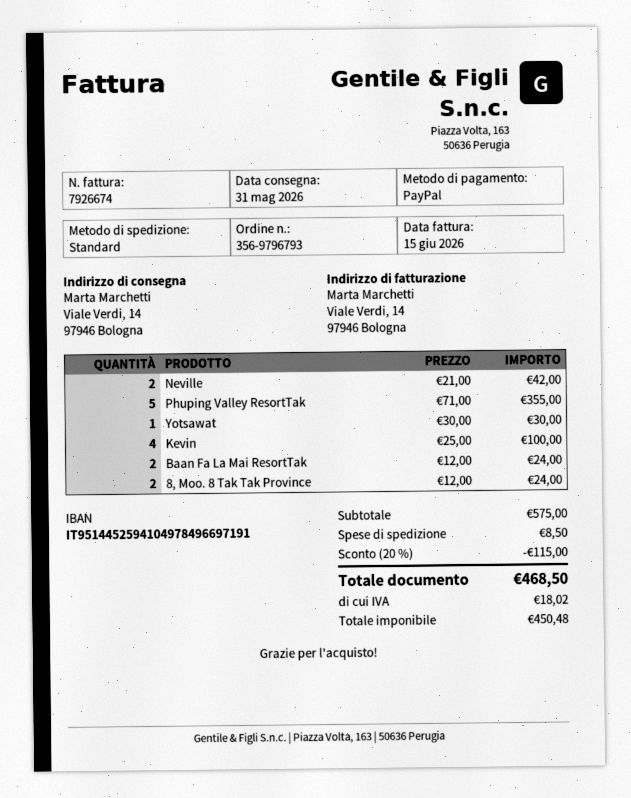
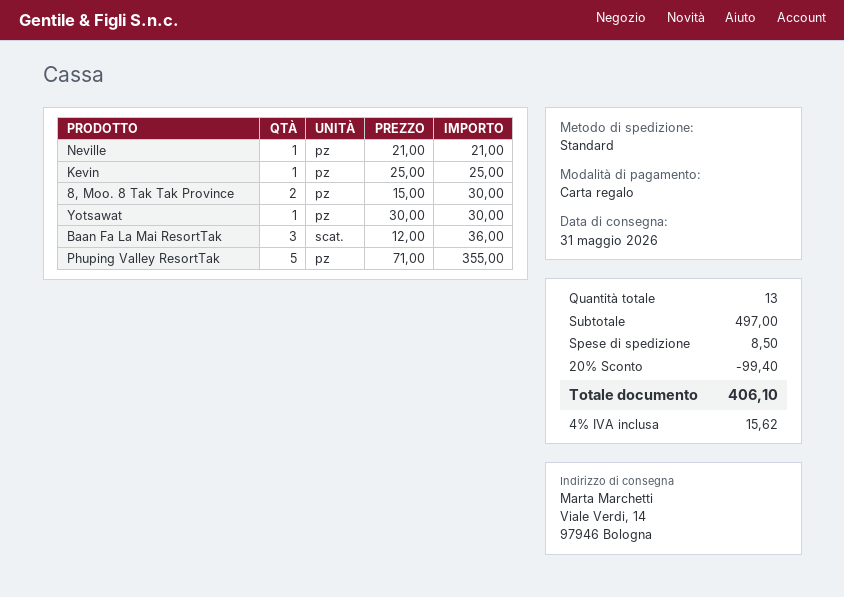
payment method: PayPal -> gift card
Neville: 2 x 21.00 = 42.00 -> 1 x 21.00 = 21.00
Kevin: 4 x 25.00 = 100.00 -> 1 x 25.00 = 25.00
Baan Fa La Mai ResortTak: 2 x 12.00 = 24.00 -> 3 x 12.00 = 36.00
8, Moo. 8 Tak Tak Province: 2 x 12.00 = 24.00 -> 2 x 15.00 = 30.00
subtotal: 575.00 -> 497.00
discount: 20% = 115.00 -> 20% = 99.40
tax: 18.02 -> 15.62
total: 468.50 -> 406.10

